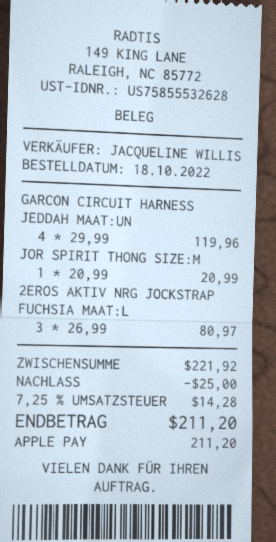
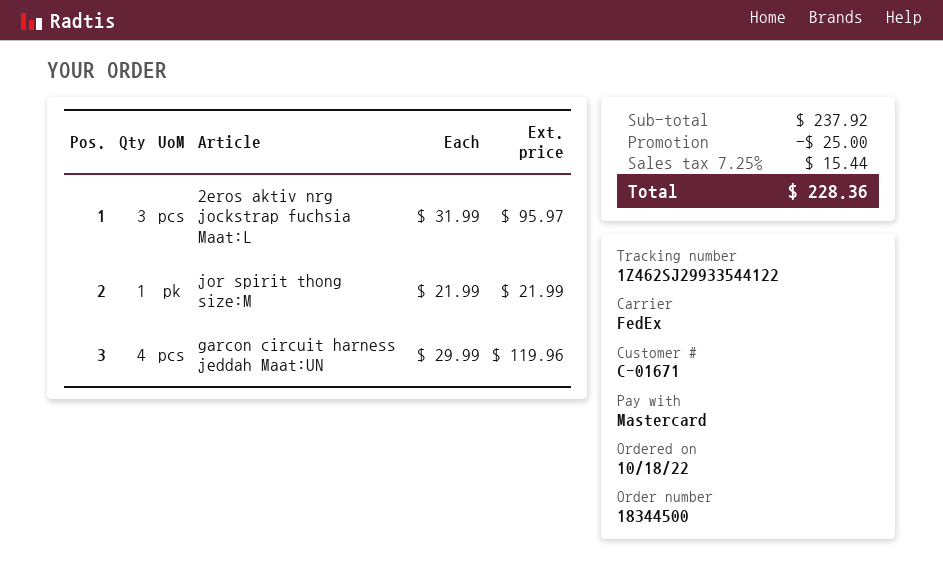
payment method: Apple Pay -> Mastercard
JOR SPIRIT THONG SIZE:M: 1 x 20.99 = 20.99 -> 1 x 21.99 = 21.99
2EROS AKTIV NRG JOCKSTRAP FUCHSIA MAAT:L: 3 x 26.99 = 80.97 -> 3 x 31.99 = 95.97
subtotal: 221.92 -> 237.92
tax: 7.25% = 14.28 -> 7.25% = 15.44
total: 211.20 -> 228.36

